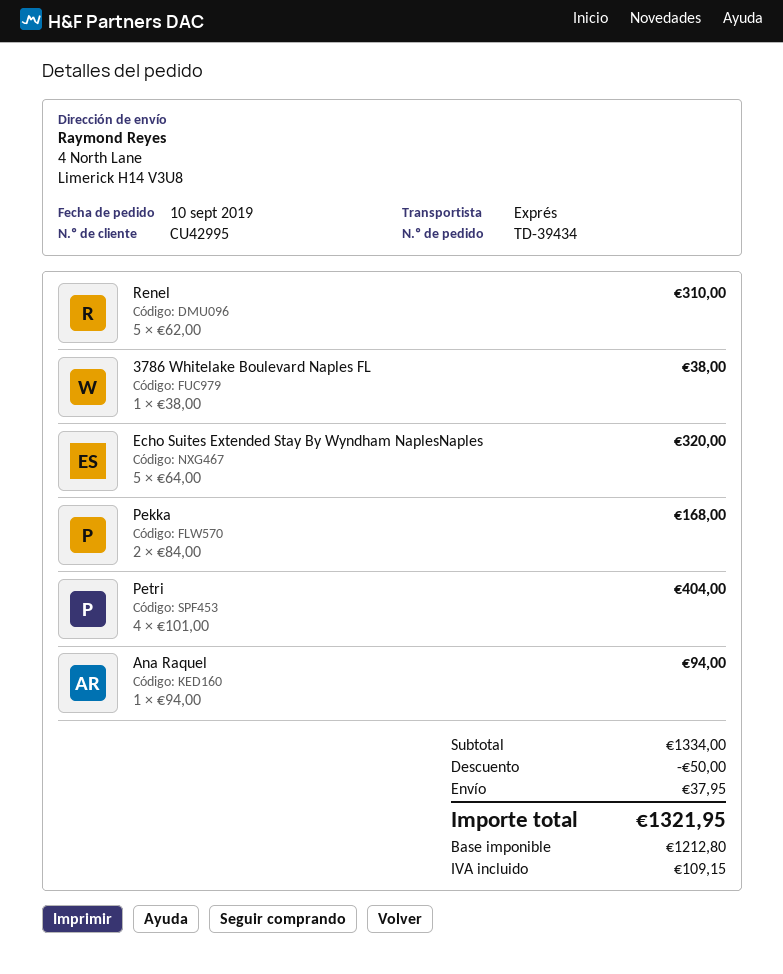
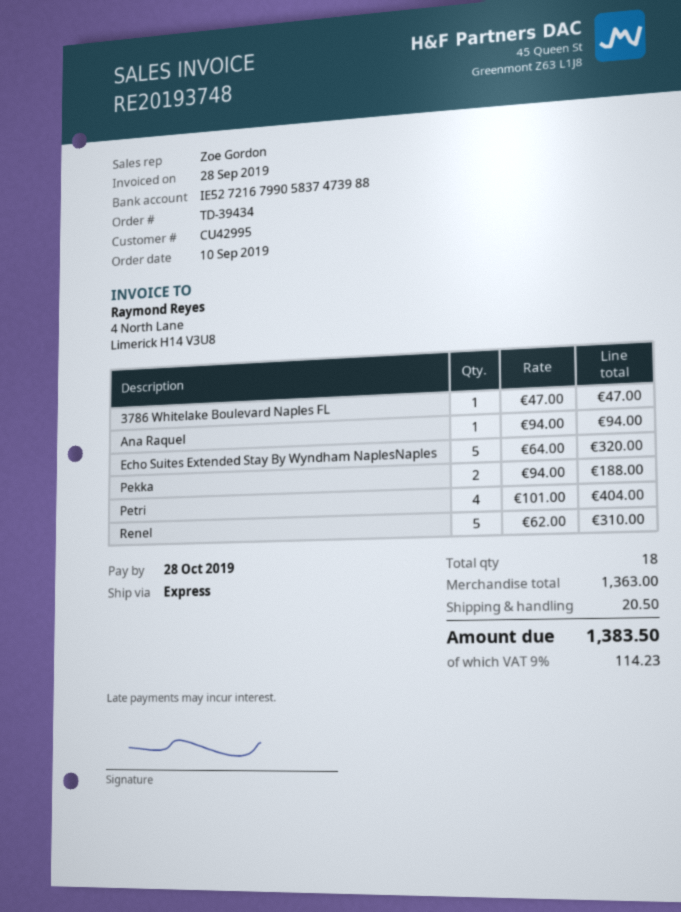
3786 Whitelake Boulevard Naples FL: 1 x 38.00 = 38.00 -> 1 x 47.00 = 47.00
Pekka: 2 x 84.00 = 168.00 -> 2 x 94.00 = 188.00
subtotal: 1334.00 -> 1363.00
discount: 50.00 -> none
shipping: 37.95 -> 20.50
tax: 109.15 -> 114.23
total: 1321.95 -> 1383.50

